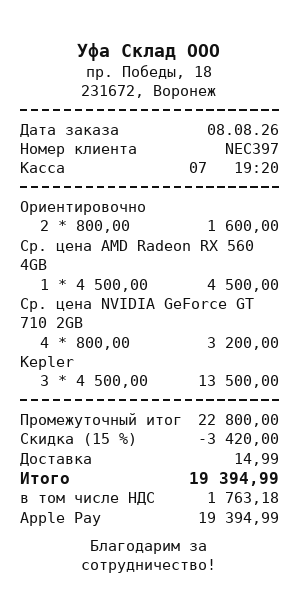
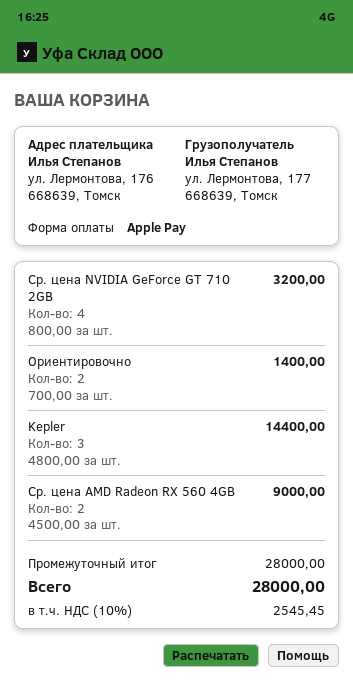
Ориентировочно: 2 x 800.00 = 1600.00 -> 2 x 700.00 = 1400.00
Ср. цена AMD Radeon RX 560 4GB: 1 x 4500.00 = 4500.00 -> 2 x 4500.00 = 9000.00
Kepler: 3 x 4500.00 = 13500.00 -> 3 x 4800.00 = 14400.00
subtotal: 22800.00 -> 28000.00
discount: 15% = 3420.00 -> none
shipping: 14.99 -> none
tax: 1763.18 -> 2545.45
total: 19394.99 -> 28000.00

